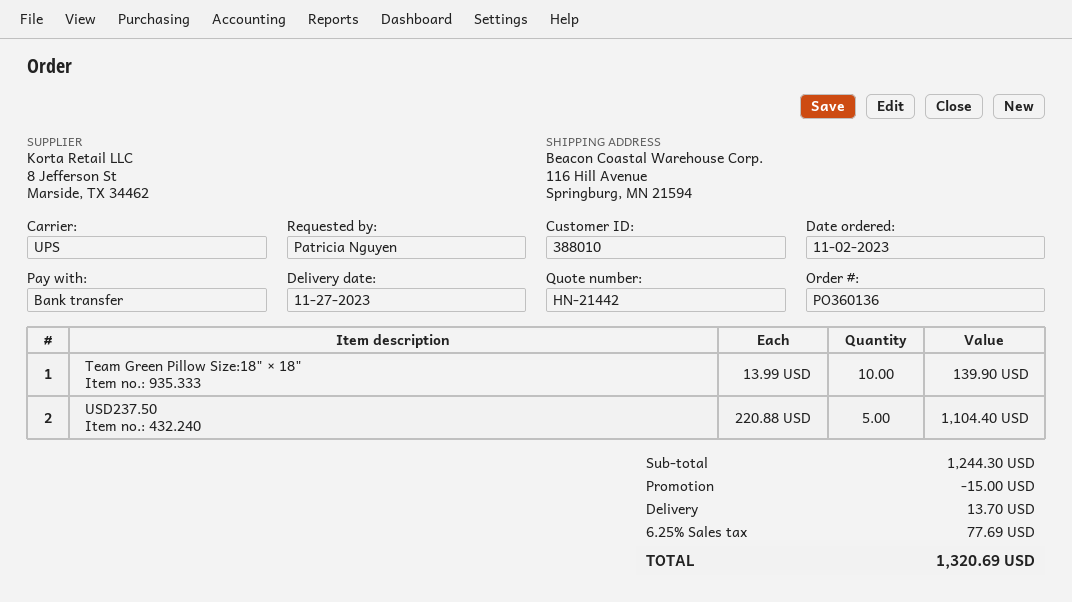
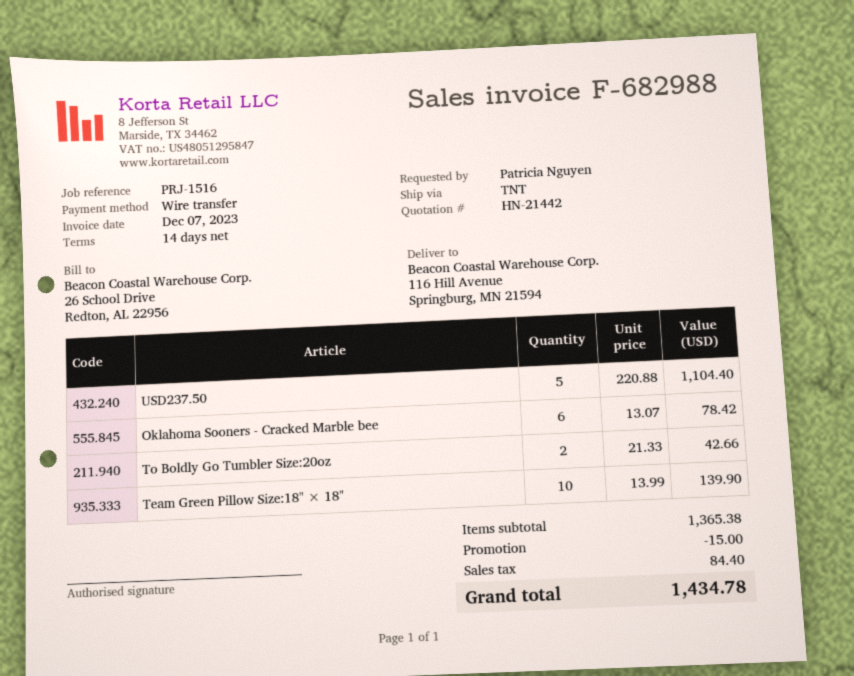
shipping method: UPS -> TNT
Oklahoma Sooners - Cracked Marble bee: none -> 6 x 13.07 = 78.42
To Boldly Go Tumbler Size:20oz: none -> 2 x 21.33 = 42.66
subtotal: 1244.30 -> 1365.38
shipping: 13.70 -> none
tax: 77.69 -> 84.40
total: 1320.69 -> 1434.78

